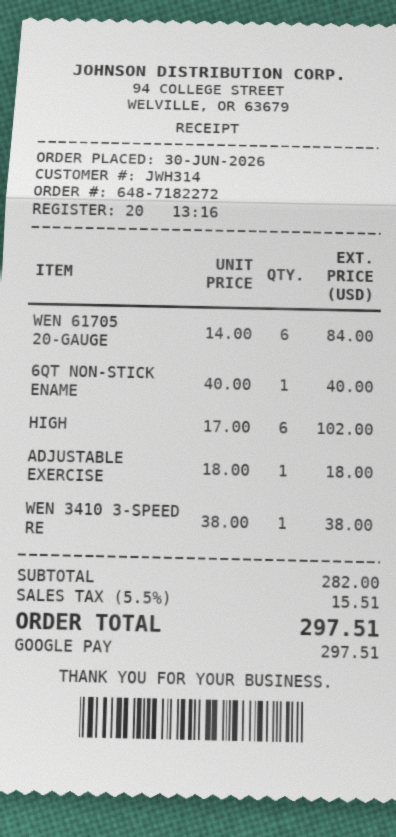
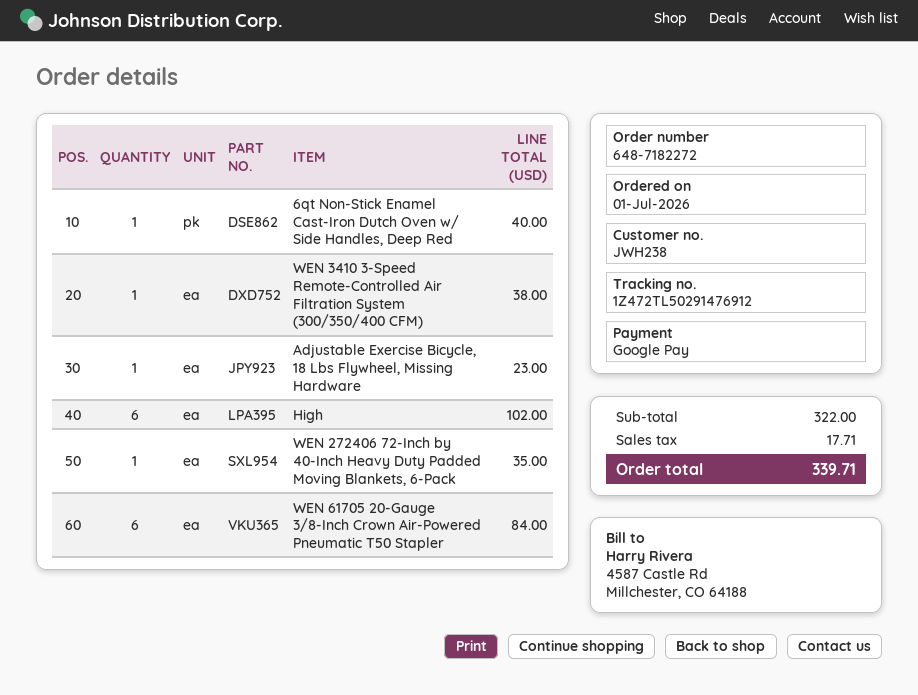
order date: 2026-06-30 -> 2026-07-01
customer number: JWH314 -> JWH238
ADJUSTABLE EXERCISE: 1 for 18.00 -> 1 for 23.00
WEN 272406 72-Inch by 40-Inch Heavy Duty Padded Moving Blankets, 6-Pack: none -> 1 for 35.00
subtotal: 282.00 -> 322.00
tax: 15.51 -> 17.71
total: 297.51 -> 339.71

